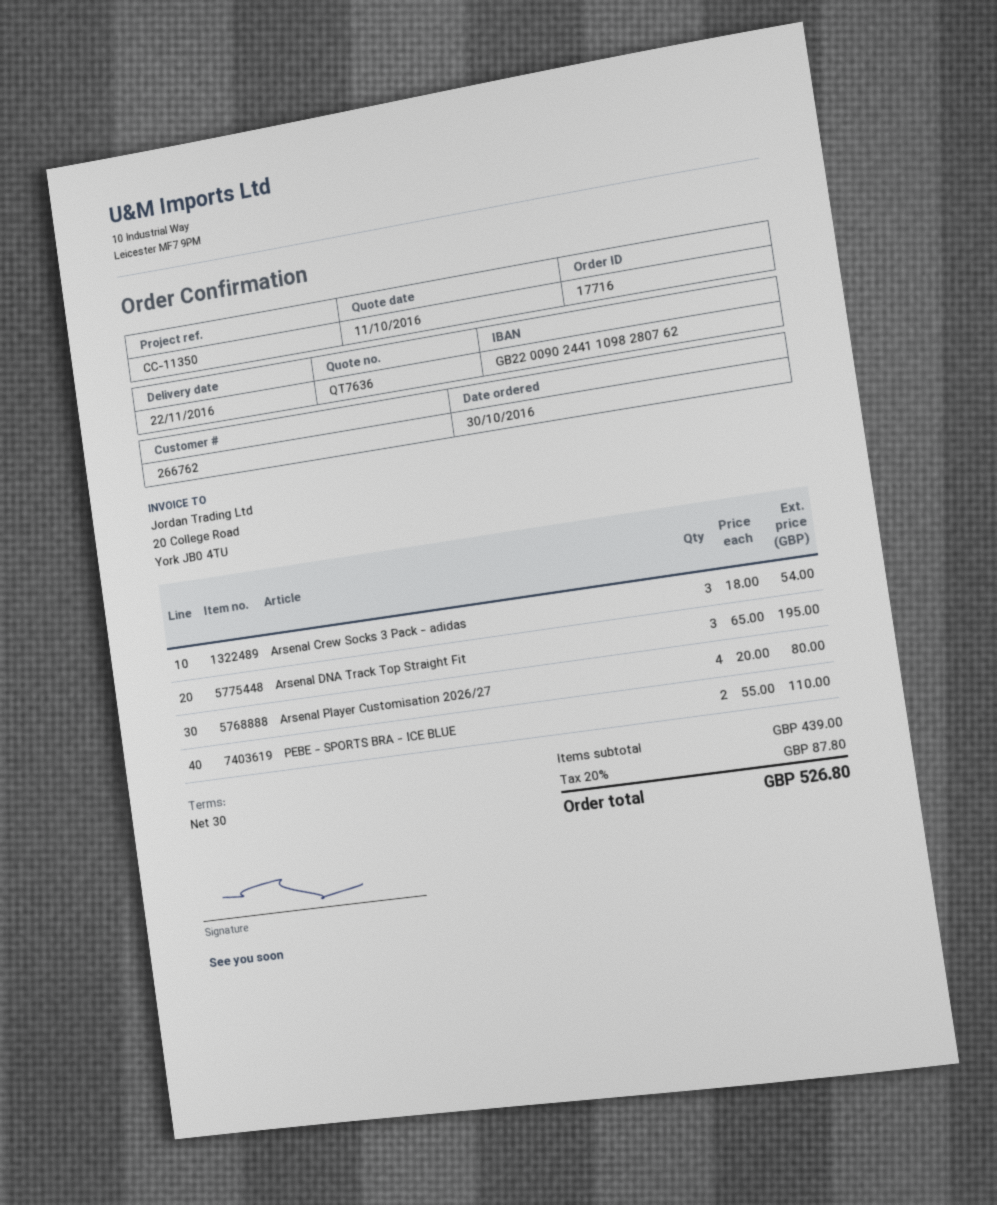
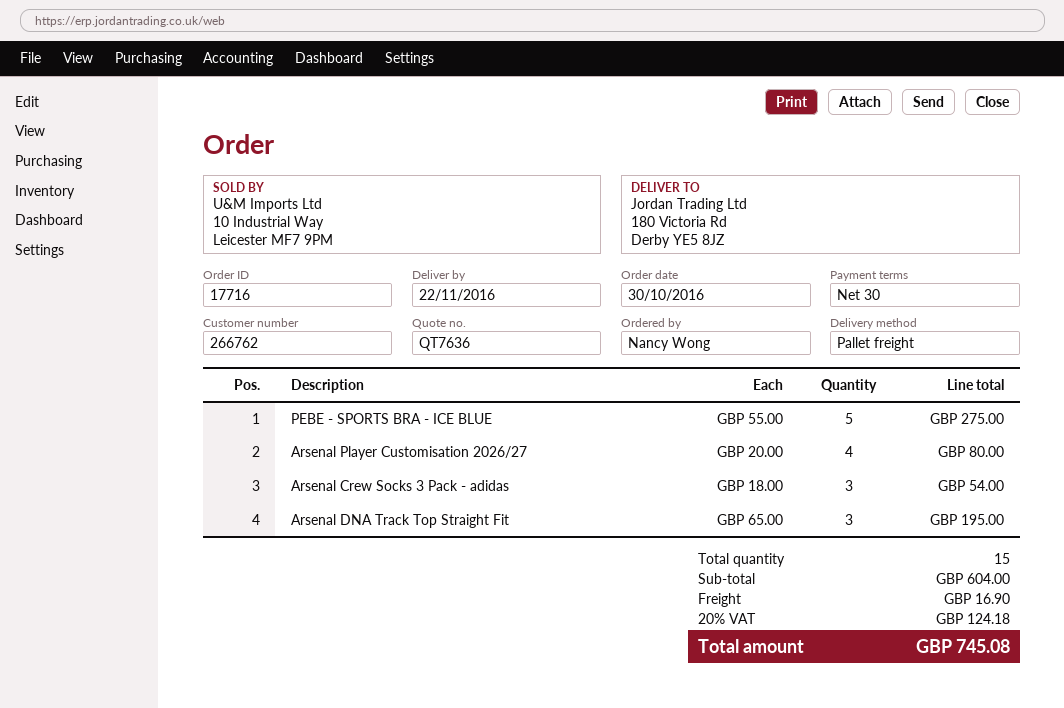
PEBE - SPORTS BRA - ICE BLUE: 2 x 55.00 = 110.00 -> 5 x 55.00 = 275.00
subtotal: 439.00 -> 604.00
shipping: none -> 16.90
tax: 20% = 87.80 -> 20% = 124.18
total: 526.80 -> 745.08

